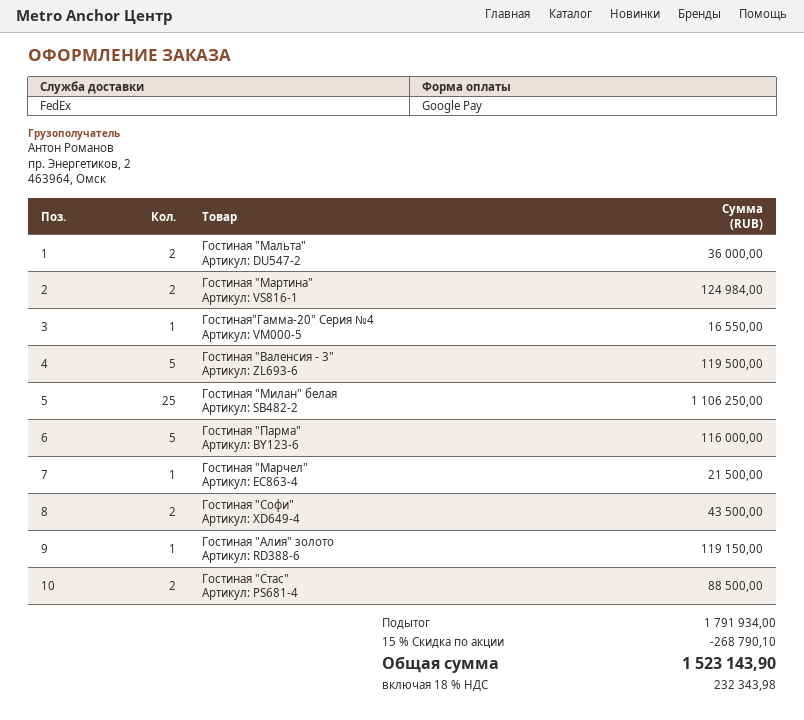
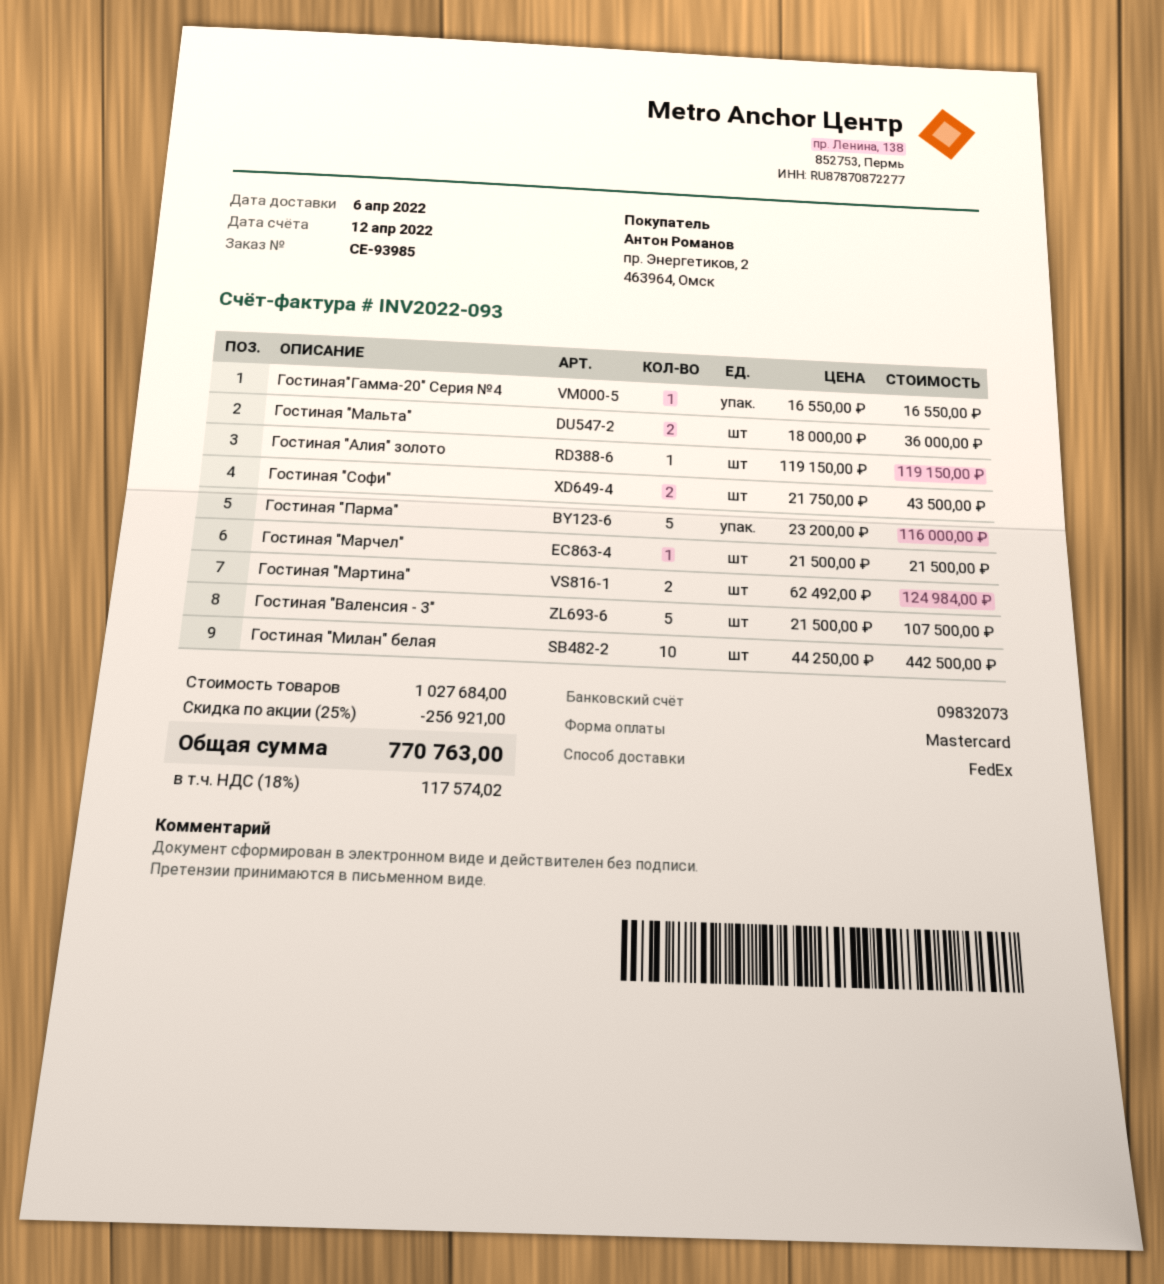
payment method: Google Pay -> Mastercard
Гостиная "Валенсия - 3": 5 for 119500.00 -> 5 for 107500.00
Гостиная "Милан" белая: 25 for 1106250.00 -> 10 for 442500.00
Гостиная "Стас": 2 for 88500.00 -> none
subtotal: 1791934.00 -> 1027684.00
discount: 15% = 268790.10 -> 25% = 256921.00
tax: 18% = 232343.98 -> 18% = 117574.02
total: 1523143.90 -> 770763.00

